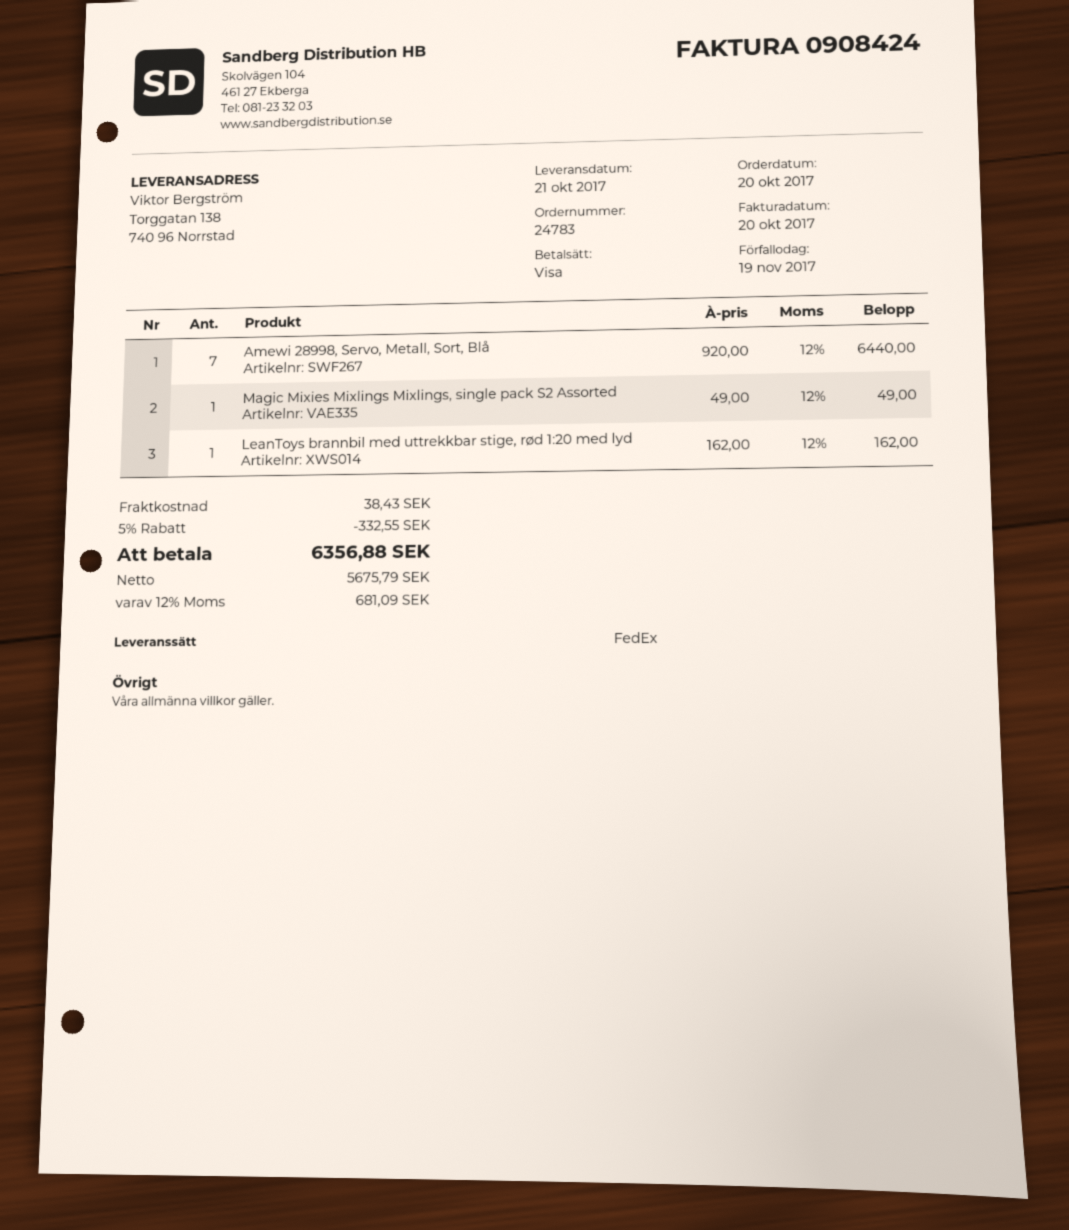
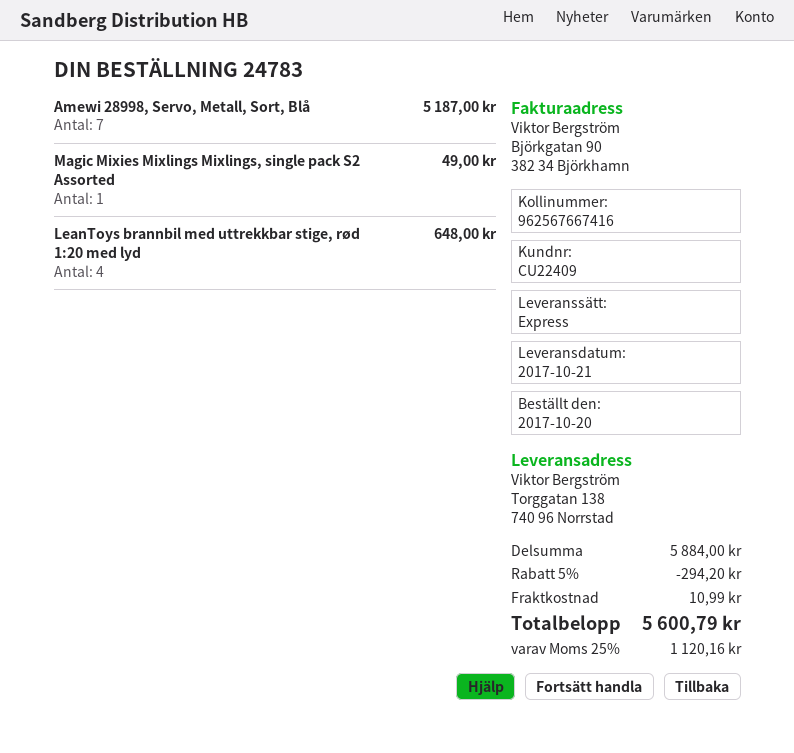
shipping method: FedEx -> express
Amewi 28998, Servo, Metall, Sort, Blå: 7 for 6440.00 -> 7 for 5187.00
LeanToys brannbil med uttrekkbar stige, rød 1:20 med lyd: 1 for 162.00 -> 4 for 648.00
discount: 5% = 332.55 -> 5% = 294.20
shipping: 38.43 -> 10.99
tax: 12% = 681.09 -> 25% = 1120.16
total: 6356.88 -> 5600.79

